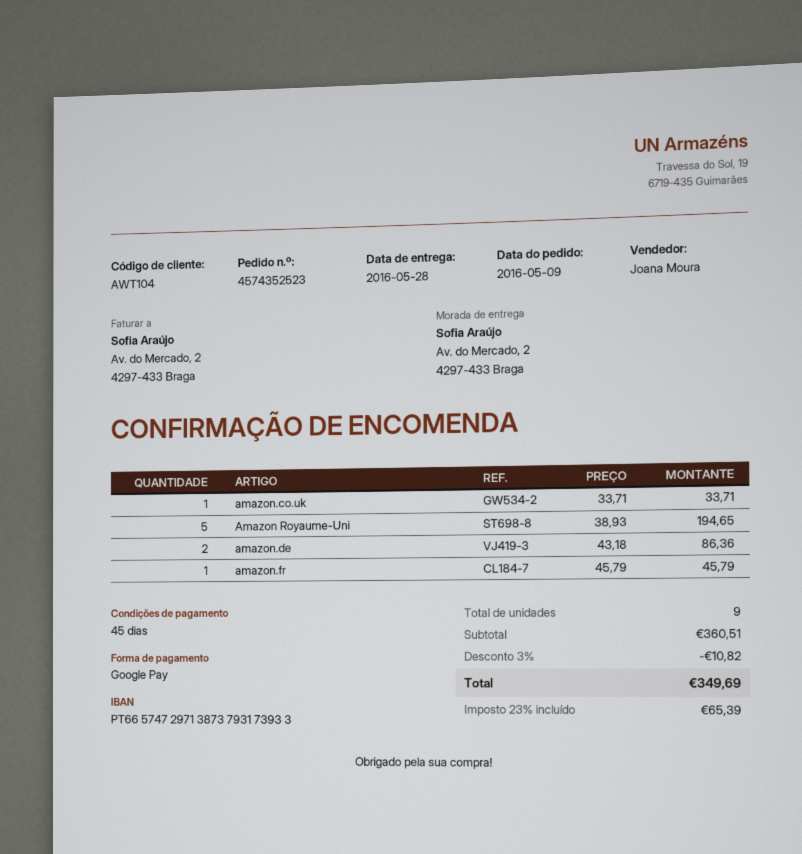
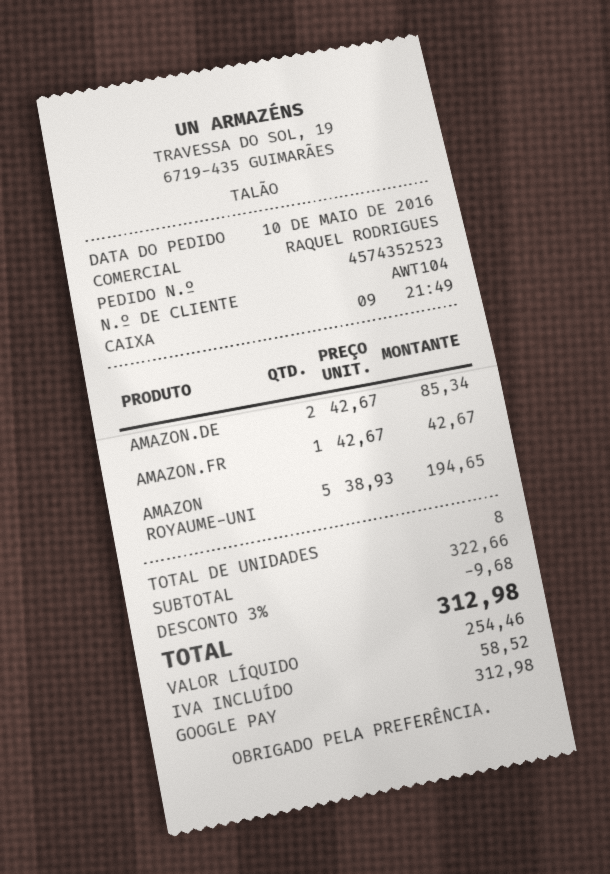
order date: 2016-05-09 -> 2016-05-10
sales rep: Joana Moura -> RAQUEL RODRIGUES
amazon.co.uk: 1 x 33.71 = 33.71 -> none
amazon.de: 2 x 43.18 = 86.36 -> 2 x 42.67 = 85.34
amazon.fr: 1 x 45.79 = 45.79 -> 1 x 42.67 = 42.67
total quantity: 9 -> 8
subtotal: 360.51 -> 322.66
discount: 3% = 10.82 -> 3% = 9.68
tax: 65.39 -> 58.52
total: 349.69 -> 312.98

